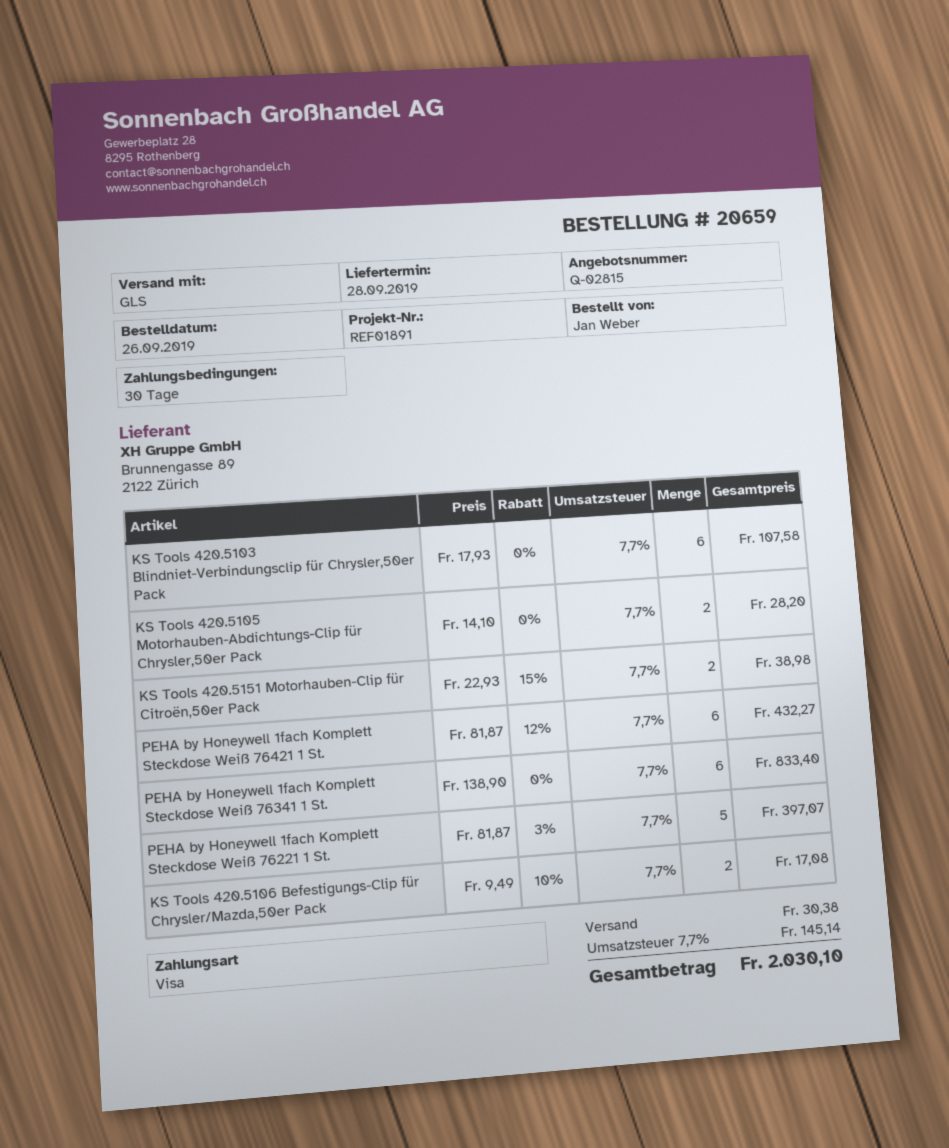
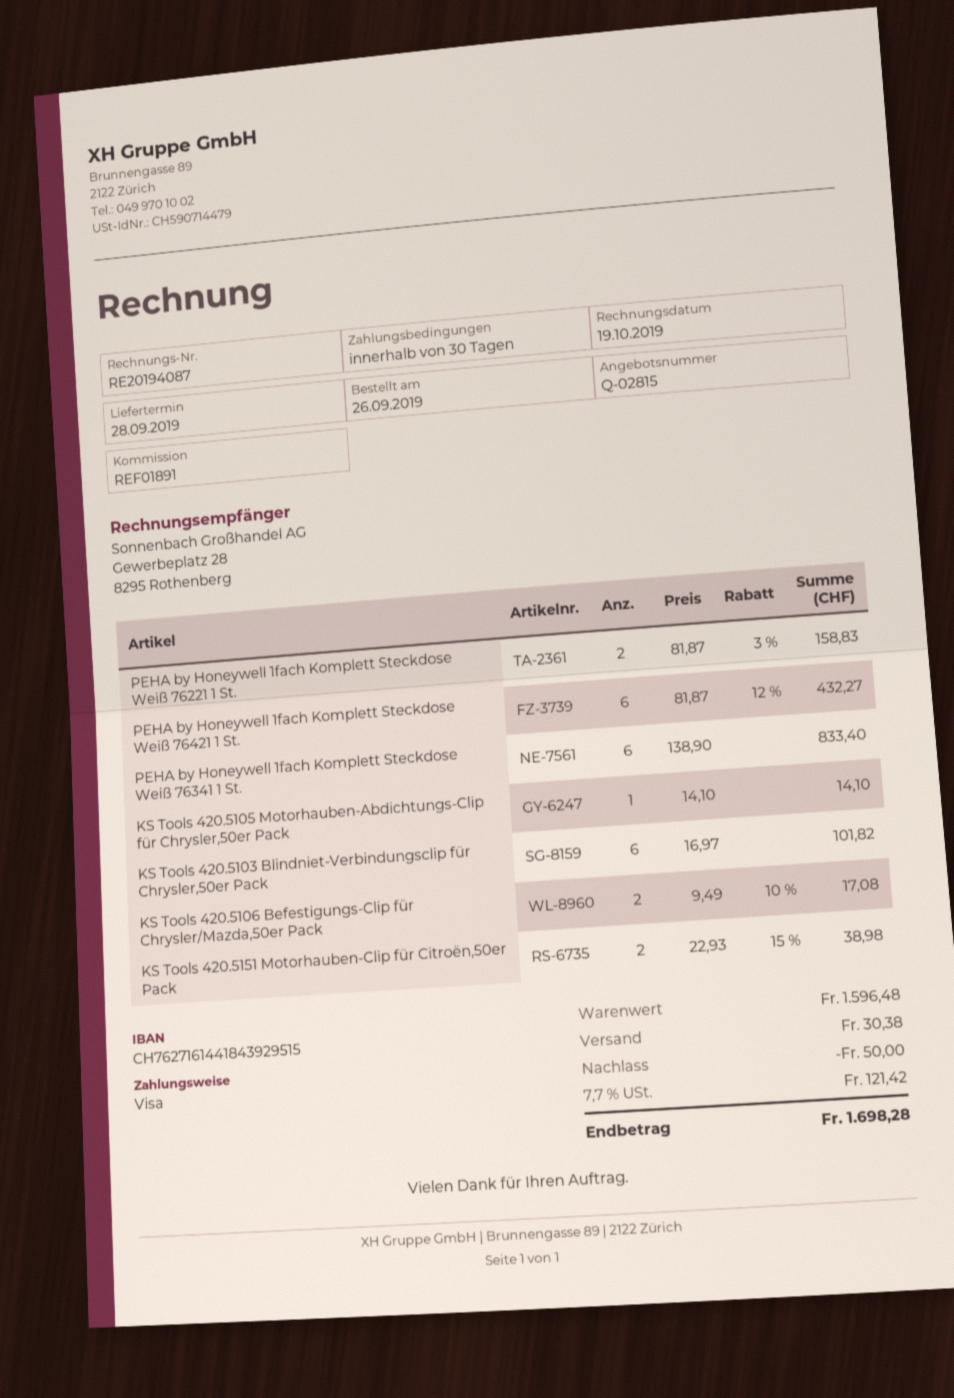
KS Tools 420.5103 Blindniet-Verbindungsclip für Chrysler,50er Pack: 6 x 17.93 = 107.58 -> 6 x 16.97 = 101.82
KS Tools 420.5105 Motorhauben-Abdichtungs-Clip für Chrysler,50er Pack: 2 x 14.10 = 28.20 -> 1 x 14.10 = 14.10
PEHA by Honeywell 1fach Komplett Steckdose Weiß 76221 1 St.: 5 x 81.87 - 3% = 397.07 -> 2 x 81.87 - 3% = 158.83
discount: none -> 50.00
tax: 7.7% = 145.14 -> 7.7% = 121.42
total: 2030.10 -> 1698.28

